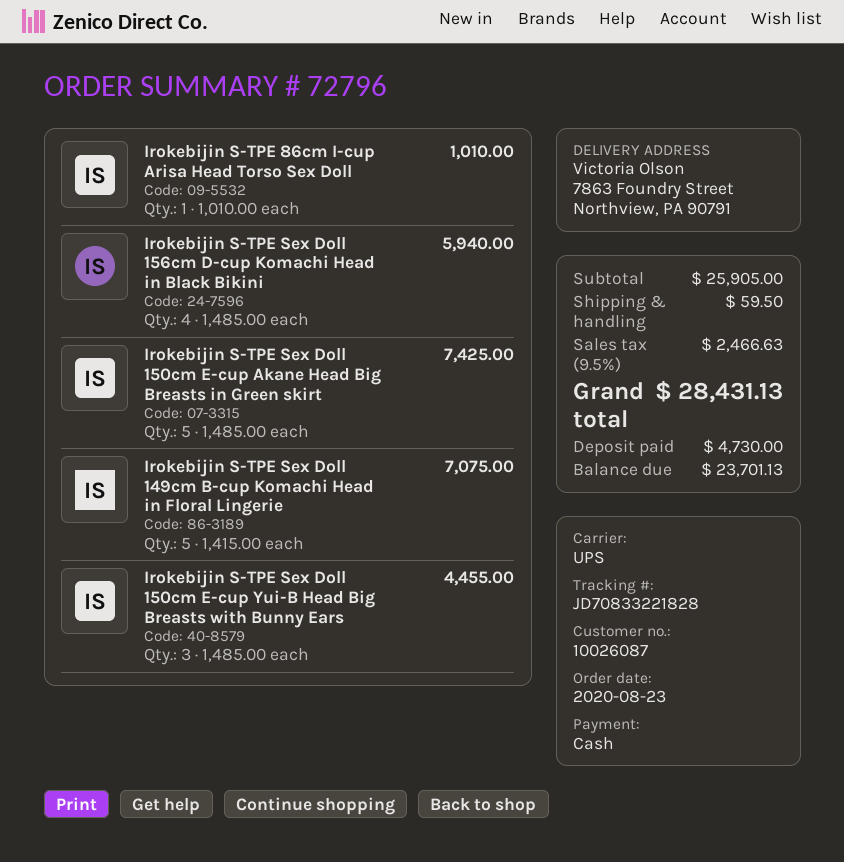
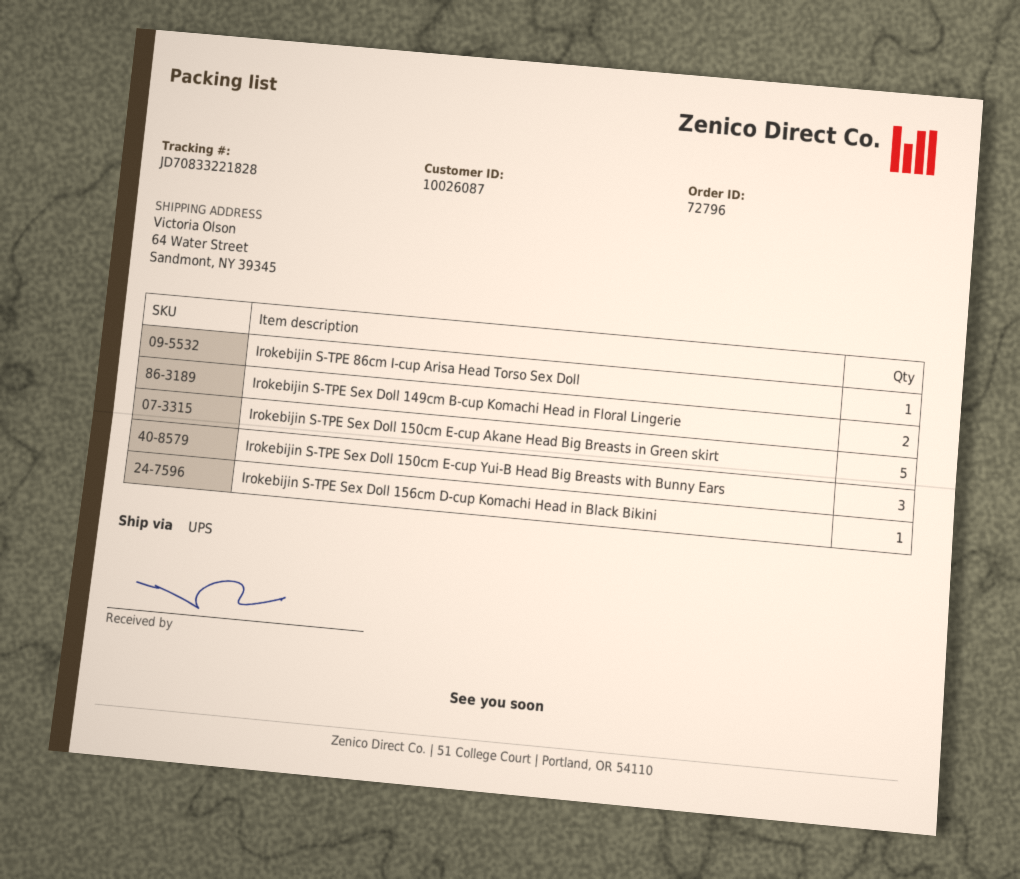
ship to: 7863 Foundry Street, Northview, PA 90791 -> 64 Water Street, Sandmont, NY 39345
Irokebijin S-TPE Sex Doll 156cm D-cup Komachi Head in Black Bikini: 4 -> 1
Irokebijin S-TPE Sex Doll 149cm B-cup Komachi Head in Floral Lingerie: 5 -> 2

